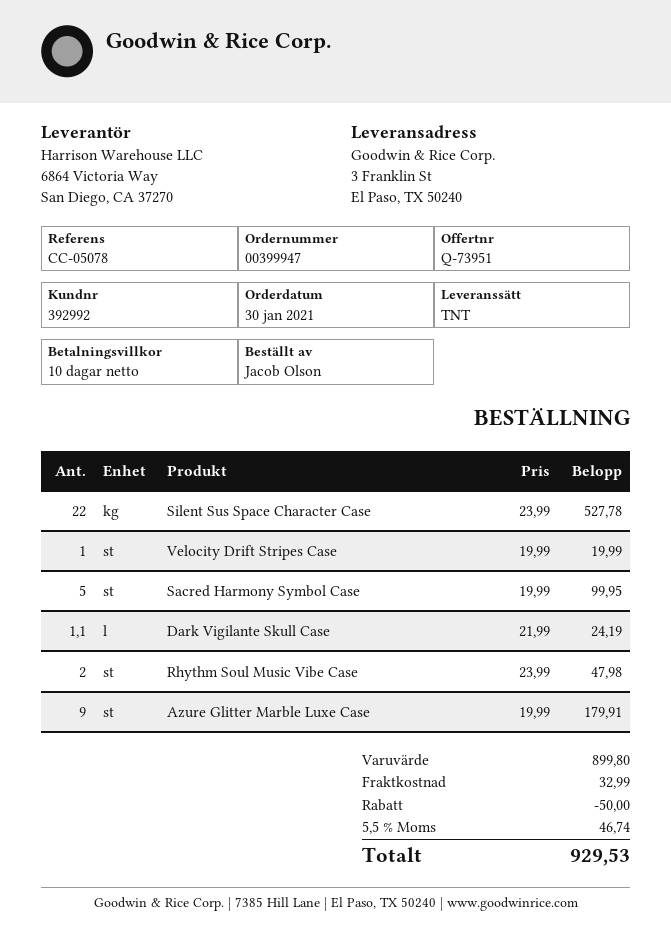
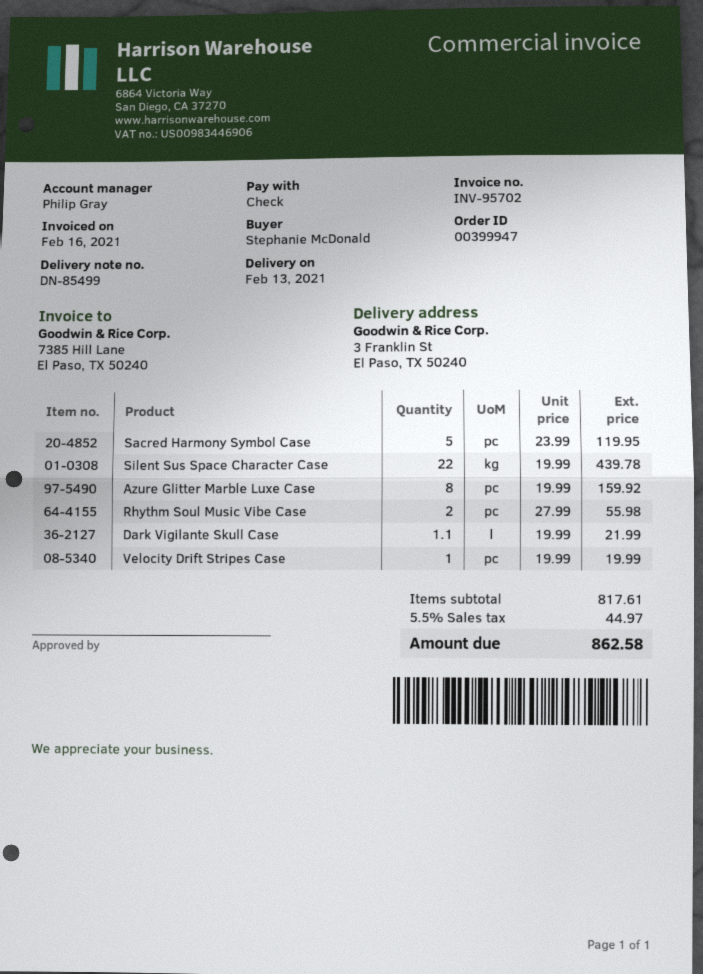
ordered by: Jacob Olson -> Stephanie McDonald
Silent Sus Space Character Case: 22 x 23.99 = 527.78 -> 22 x 19.99 = 439.78
Sacred Harmony Symbol Case: 5 x 19.99 = 99.95 -> 5 x 23.99 = 119.95
Dark Vigilante Skull Case: 1.1 x 21.99 = 24.19 -> 1.1 x 19.99 = 21.99
Rhythm Soul Music Vibe Case: 2 x 23.99 = 47.98 -> 2 x 27.99 = 55.98
Azure Glitter Marble Luxe Case: 9 x 19.99 = 179.91 -> 8 x 19.99 = 159.92
subtotal: 899.80 -> 817.61
discount: 50.00 -> none
shipping: 32.99 -> none
tax: 5.5% = 46.74 -> 5.5% = 44.97
total: 929.53 -> 862.58

